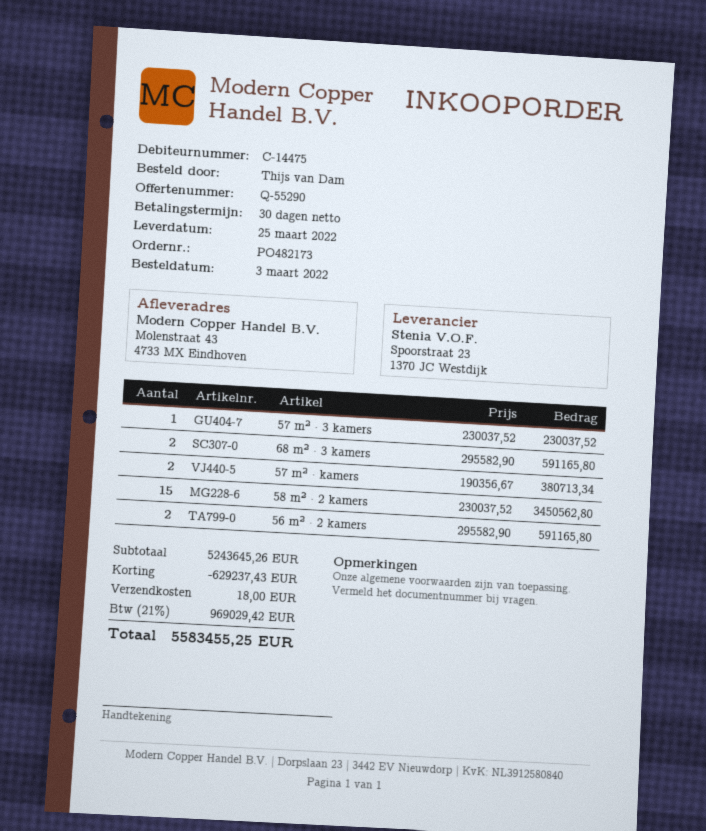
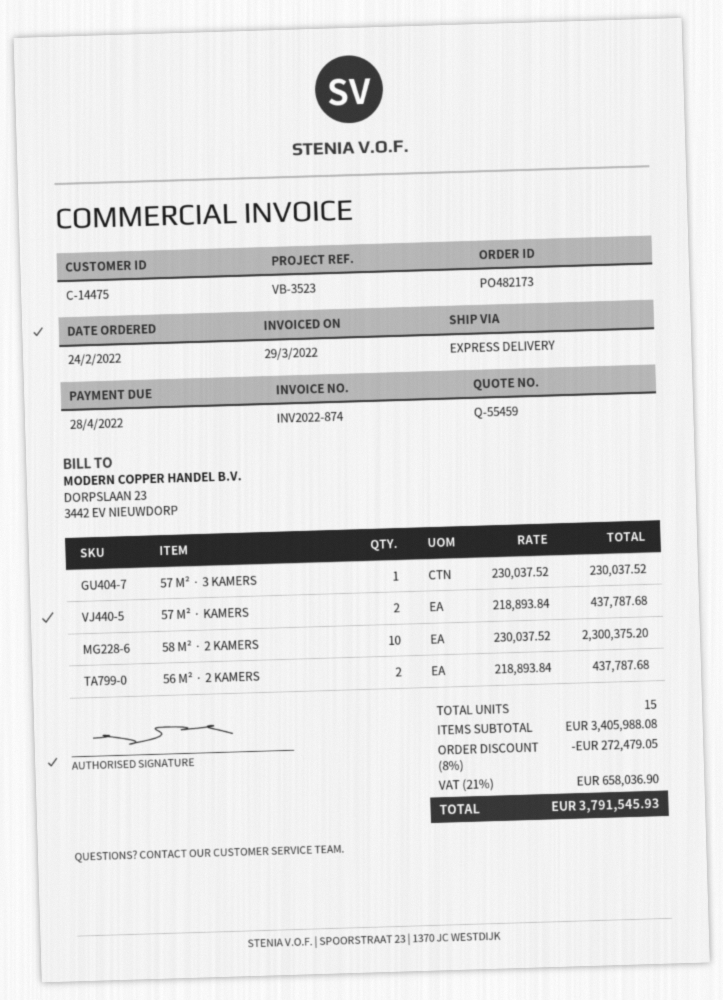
quote number: Q-55290 -> Q-55459
order date: 2022-03-03 -> 2022-02-24
68 m² · 3 kamers: 2 x 295582.90 = 591165.80 -> none
57 m² · kamers: 2 x 190356.67 = 380713.34 -> 2 x 218893.84 = 437787.68
58 m² · 2 kamers: 15 x 230037.52 = 3450562.80 -> 10 x 230037.52 = 2300375.20
56 m² · 2 kamers: 2 x 295582.90 = 591165.80 -> 2 x 218893.84 = 437787.68
subtotal: 5243645.26 -> 3405988.08
discount: 629237.43 -> 272479.05
shipping: 18.00 -> none
tax: 21% = 969029.42 -> 21% = 658036.90
total: 5583455.25 -> 3791545.93

